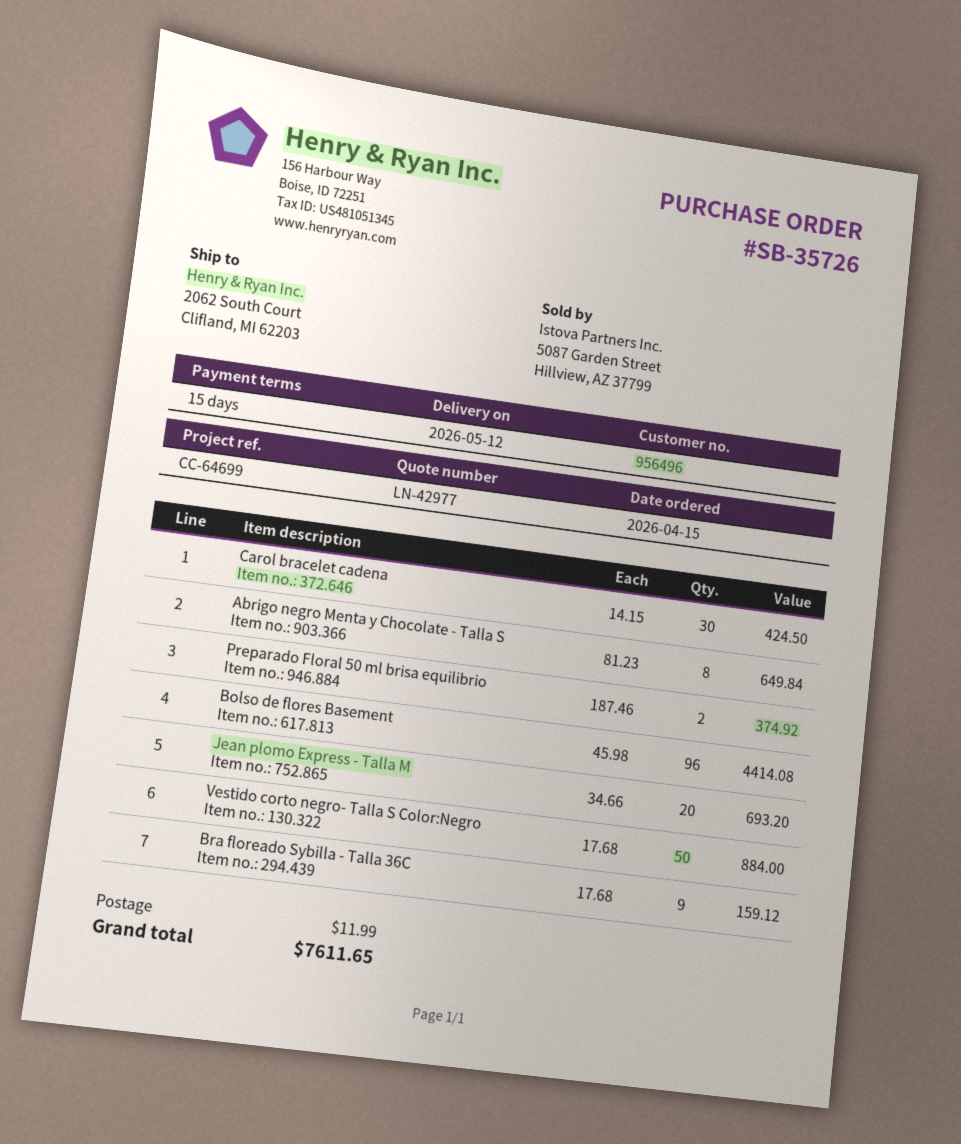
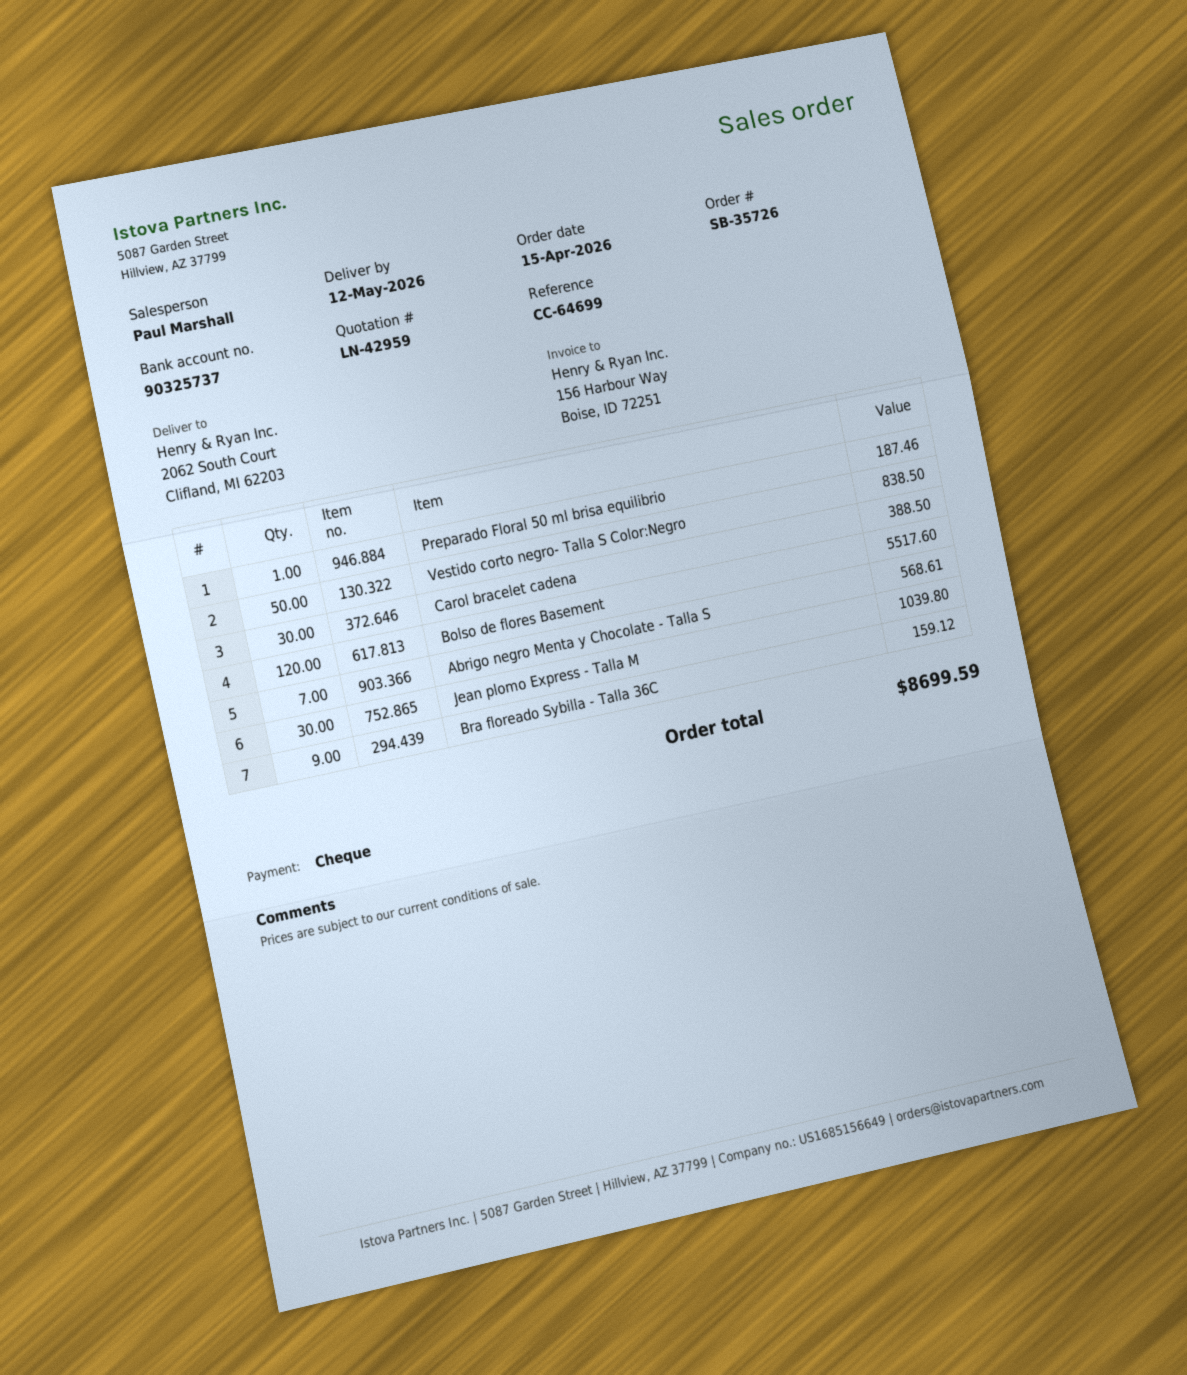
quote number: LN-42977 -> LN-42959
Carol bracelet cadena: 30 for 424.50 -> 30 for 388.50
Abrigo negro Menta y Chocolate - Talla S: 8 for 649.84 -> 7 for 568.61
Preparado Floral 50 ml brisa equilibrio: 2 for 374.92 -> 1 for 187.46
Bolso de flores Basement: 96 for 4414.08 -> 120 for 5517.60
Jean plomo Express - Talla M: 20 for 693.20 -> 30 for 1039.80
Vestido corto negro- Talla S Color:Negro: 50 for 884.00 -> 50 for 838.50
shipping: 11.99 -> none
total: 7611.65 -> 8699.59

